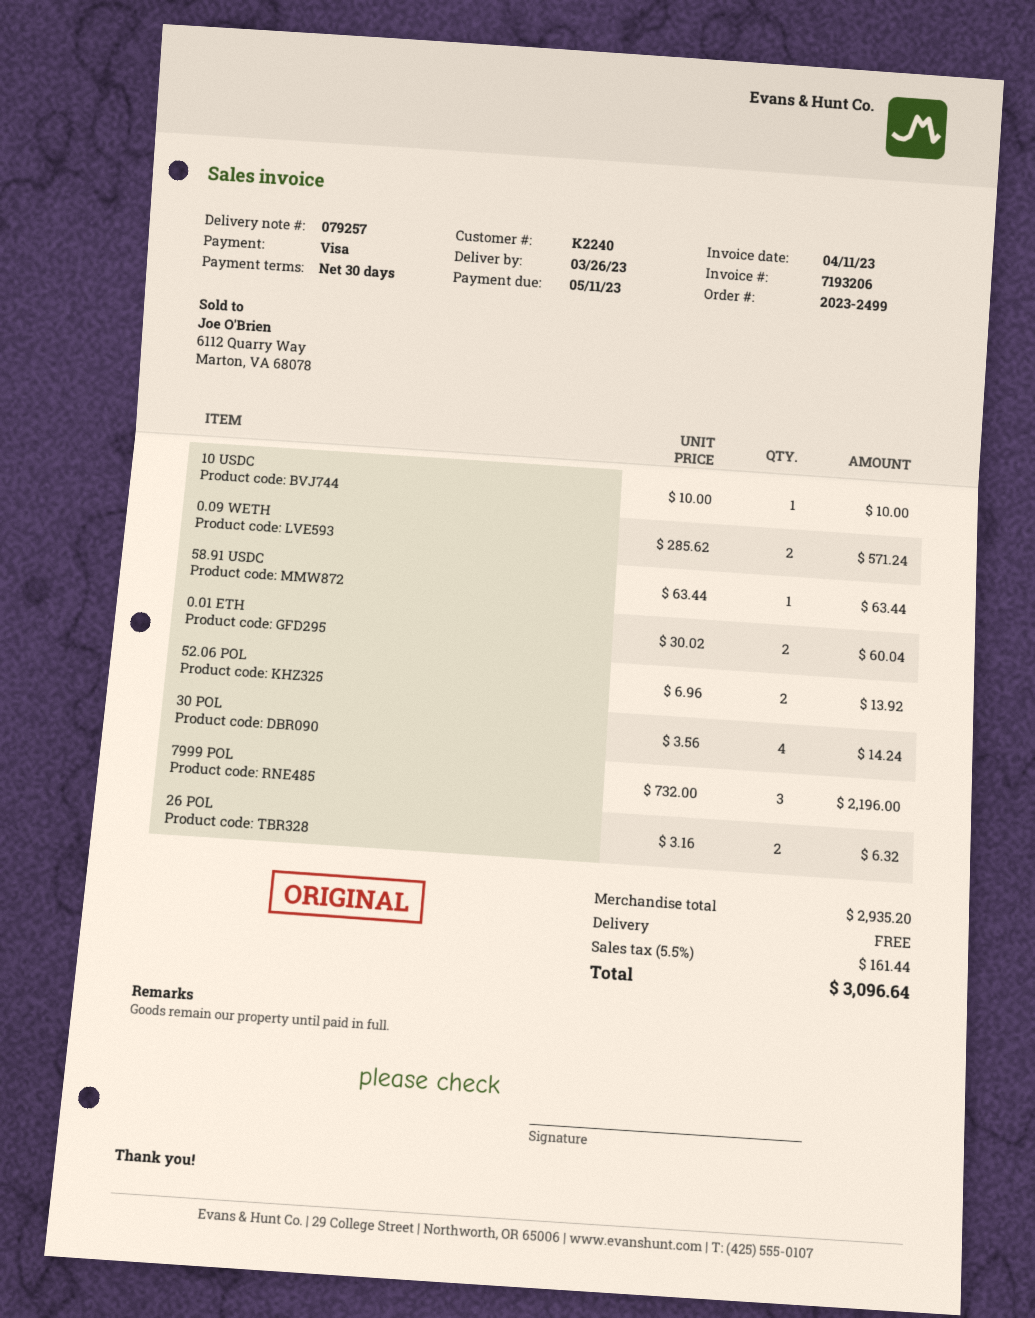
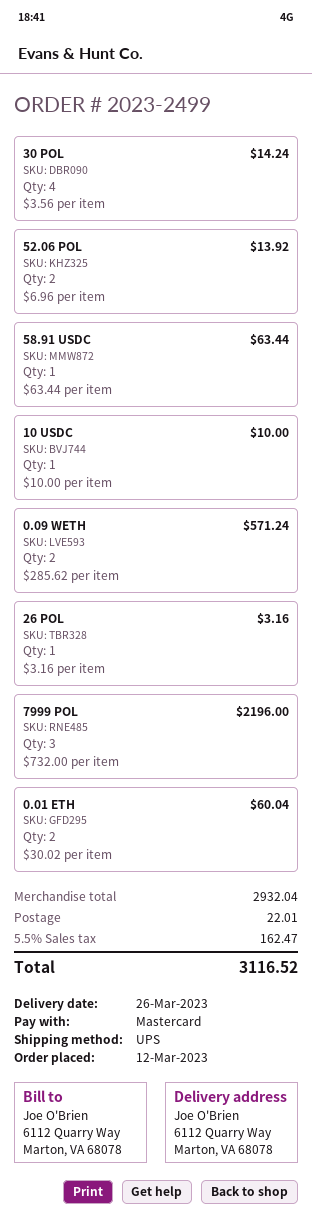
payment method: Visa -> Mastercard
26 POL: 2 x 3.16 = 6.32 -> 1 x 3.16 = 3.16
subtotal: 2935.20 -> 2932.04
shipping: 0.00 -> 22.01
tax: 5.5% = 161.44 -> 5.5% = 162.47
total: 3096.64 -> 3116.52

